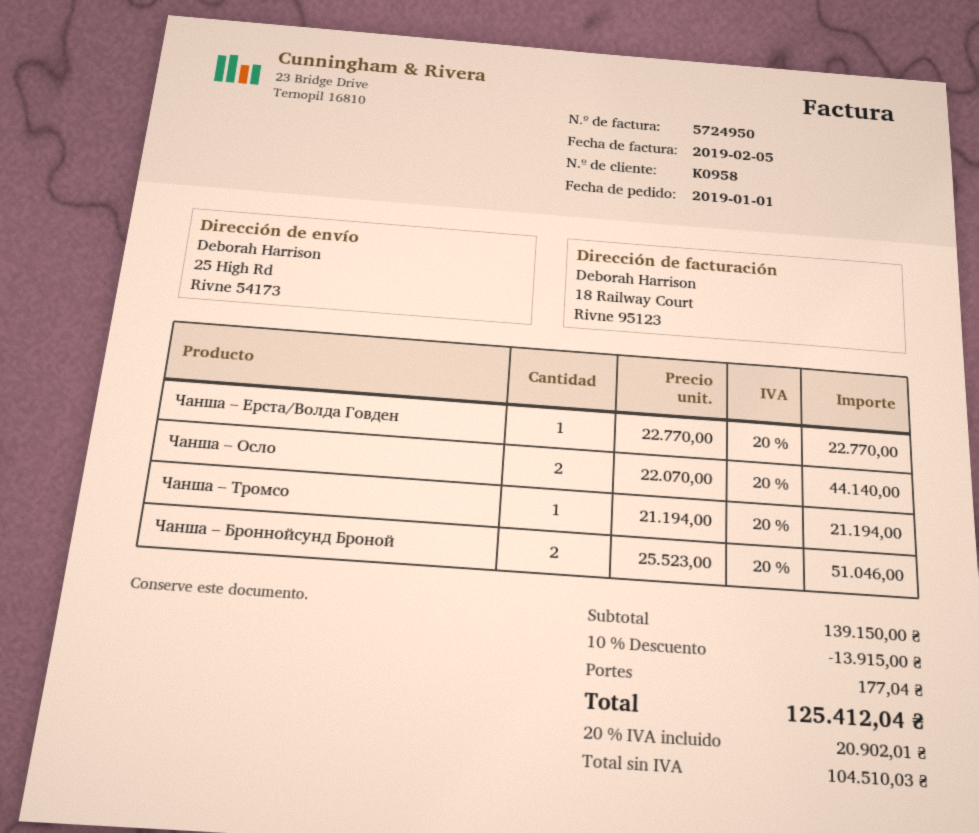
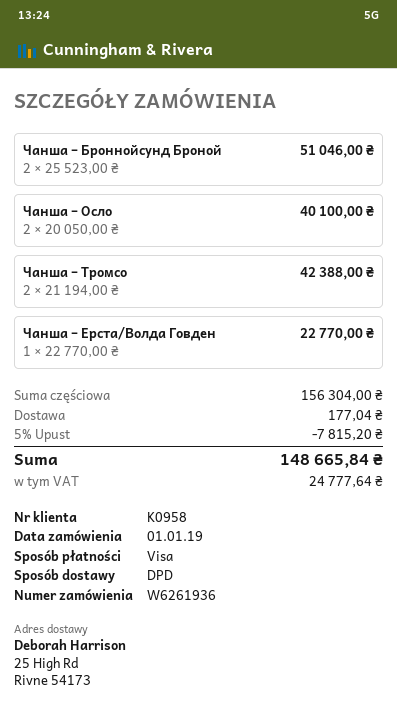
Чанша – Осло: 2 x 22070.00 = 44140.00 -> 2 x 20050.00 = 40100.00
Чанша – Тромсо: 1 x 21194.00 = 21194.00 -> 2 x 21194.00 = 42388.00
subtotal: 139150.00 -> 156304.00
discount: 10% = 13915.00 -> 5% = 7815.20
tax: 20902.01 -> 24777.64
total: 125412.04 -> 148665.84

